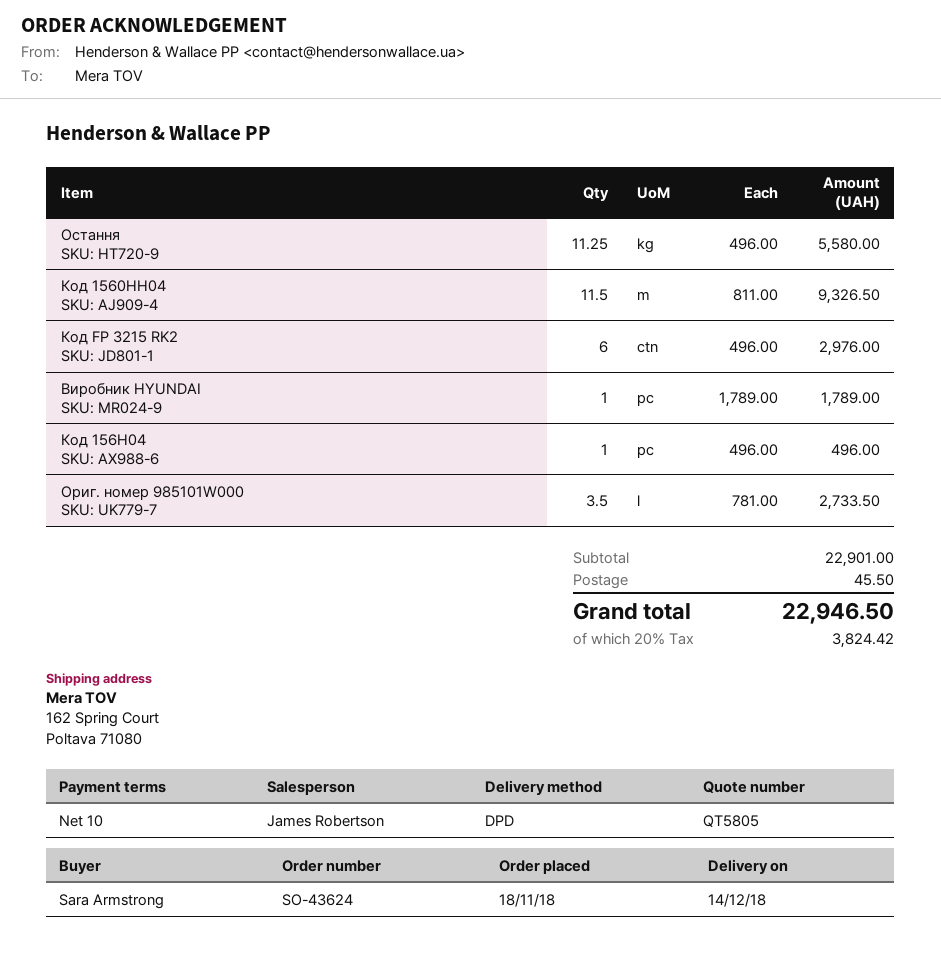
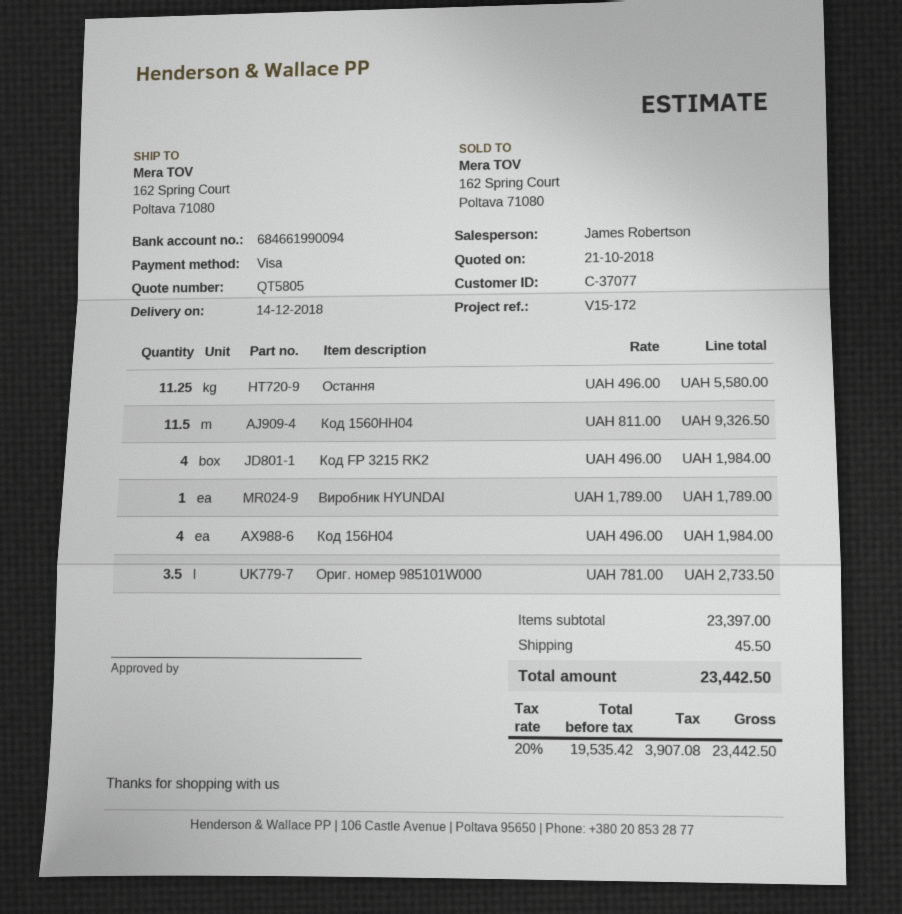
Код FP 3215 RK2: 6 x 496.00 = 2976.00 -> 4 x 496.00 = 1984.00
Код 156H04: 1 x 496.00 = 496.00 -> 4 x 496.00 = 1984.00
subtotal: 22901.00 -> 23397.00
tax: 20% = 3824.42 -> 20% = 3907.08
total: 22946.50 -> 23442.50

